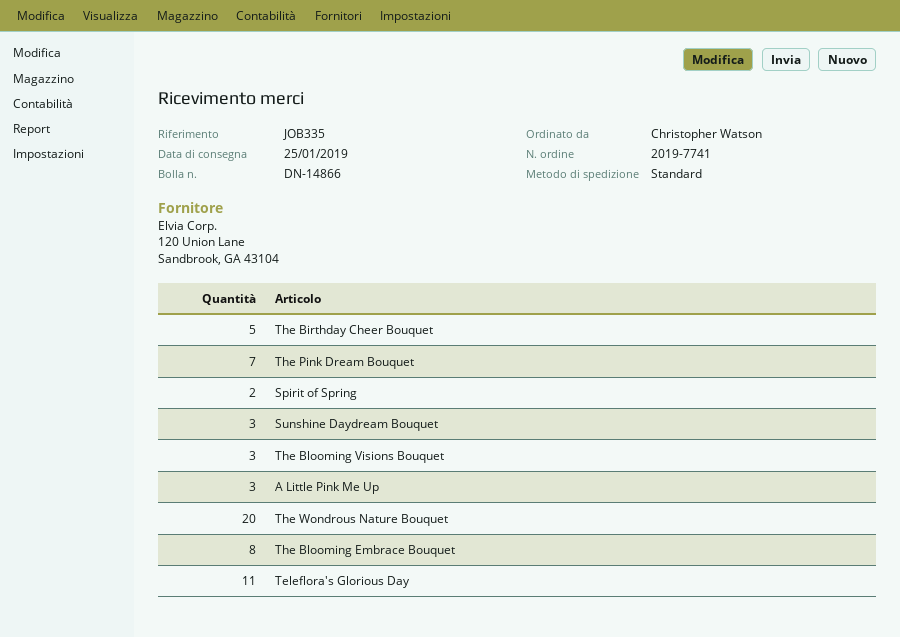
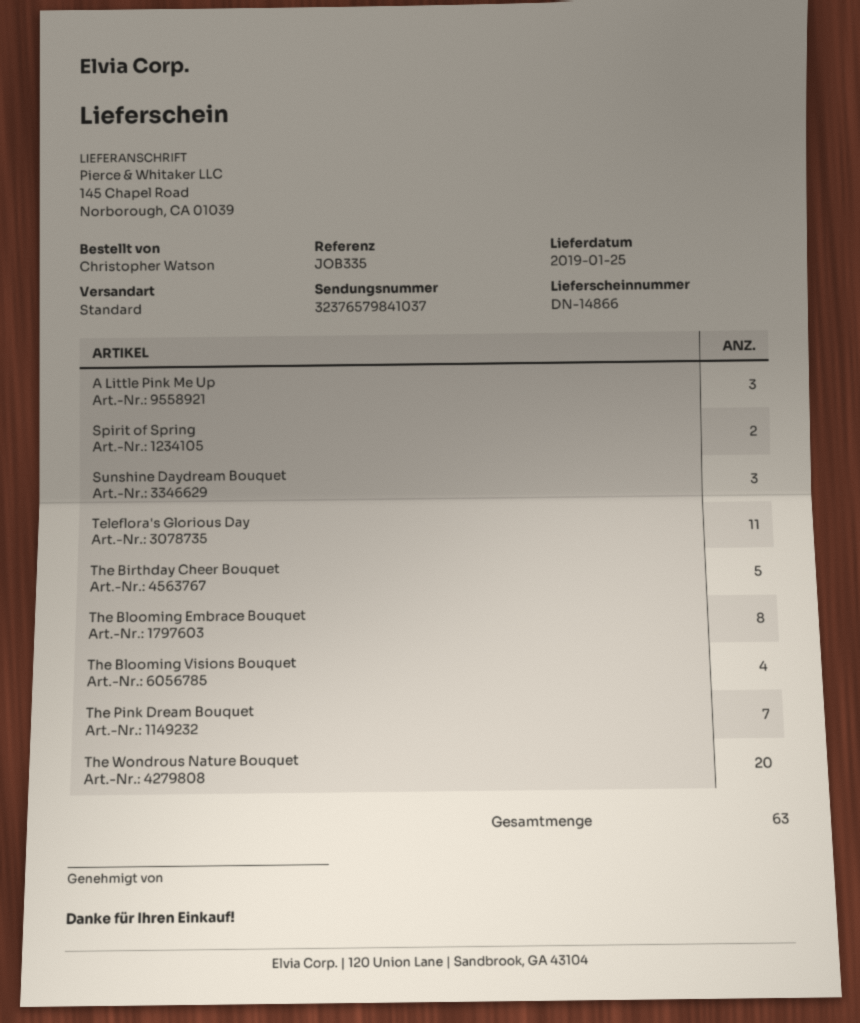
The Blooming Visions Bouquet: 3 -> 4

